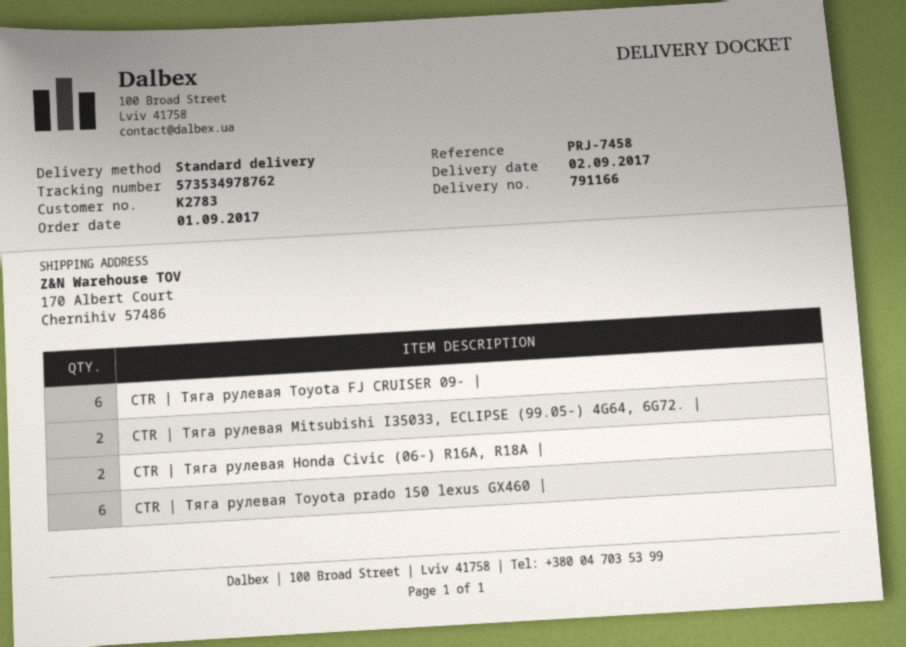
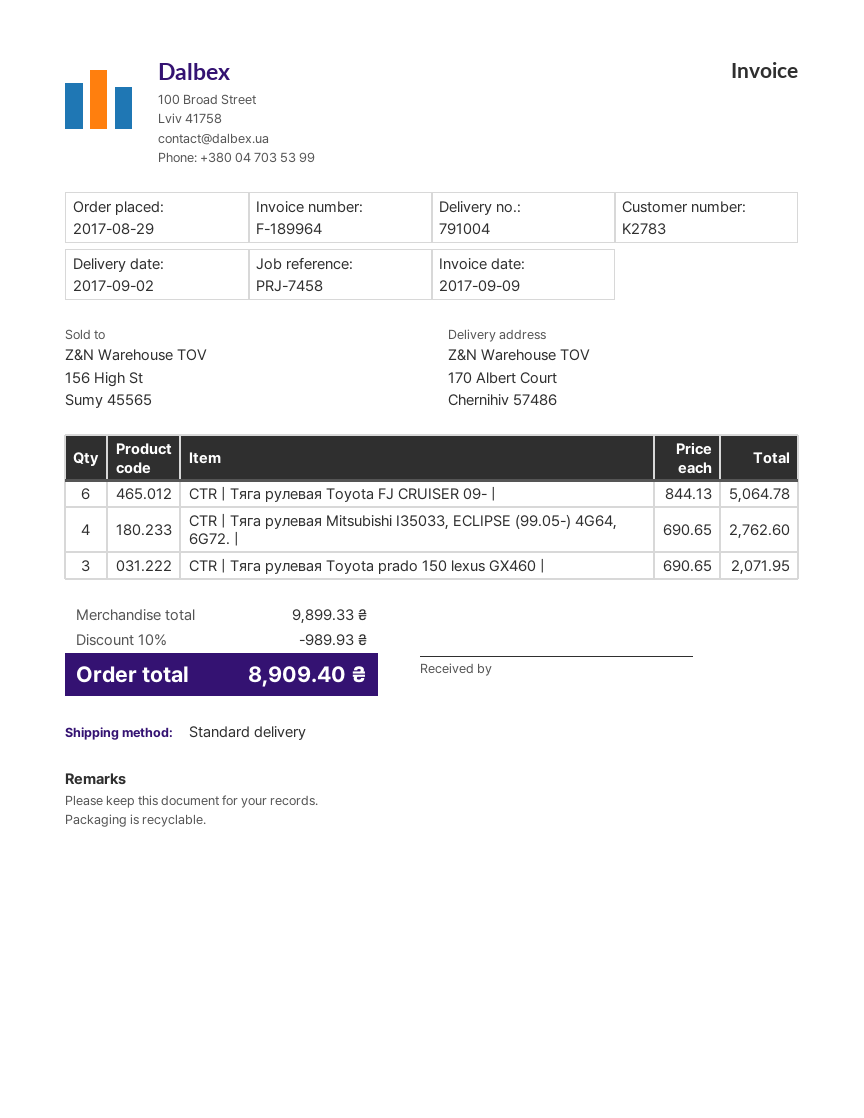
order date: 2017-09-01 -> 2017-08-29
delivery note number: 791166 -> 791004
CTR | Тяга рулевая Mitsubishi I35033, ECLIPSE (99.05-) 4G64, 6G72. |: 2 -> 4
CTR | Тяга рулевая Honda Civic (06-) R16A, R18A |: 2 -> none
CTR | Тяга рулевая Toyota prado 150 lexus GX460 |: 6 -> 3

